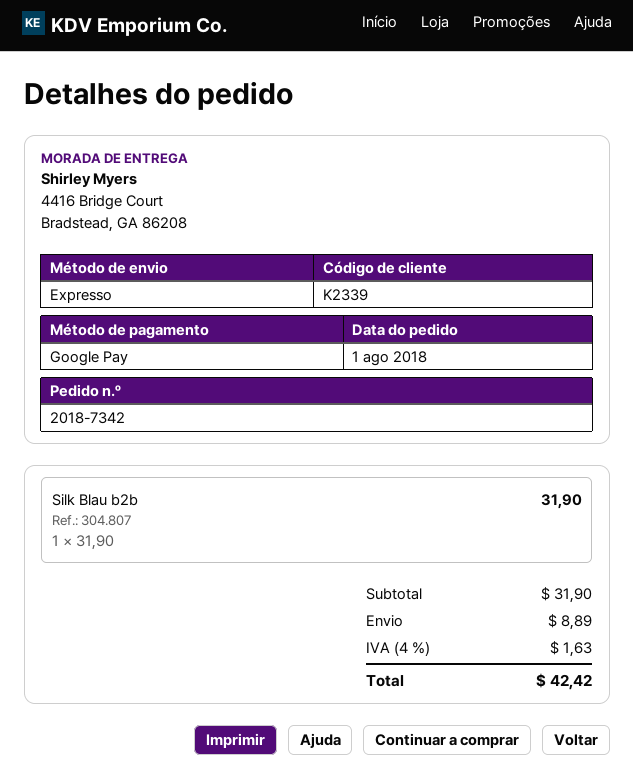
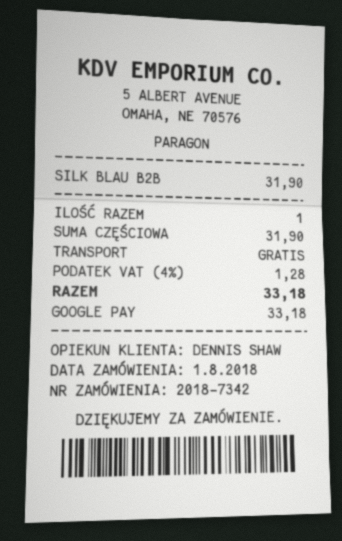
shipping: 8.89 -> 0.00
tax: 4% = 1.63 -> 4% = 1.28
total: 42.42 -> 33.18

